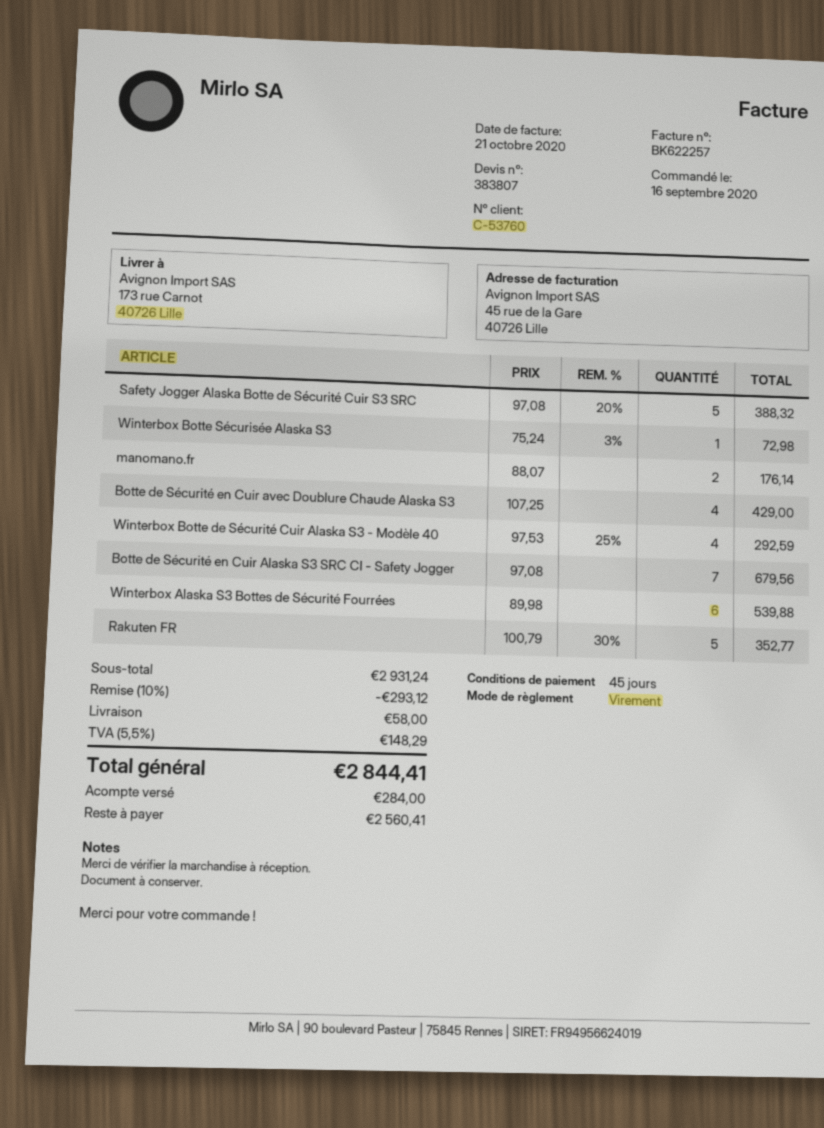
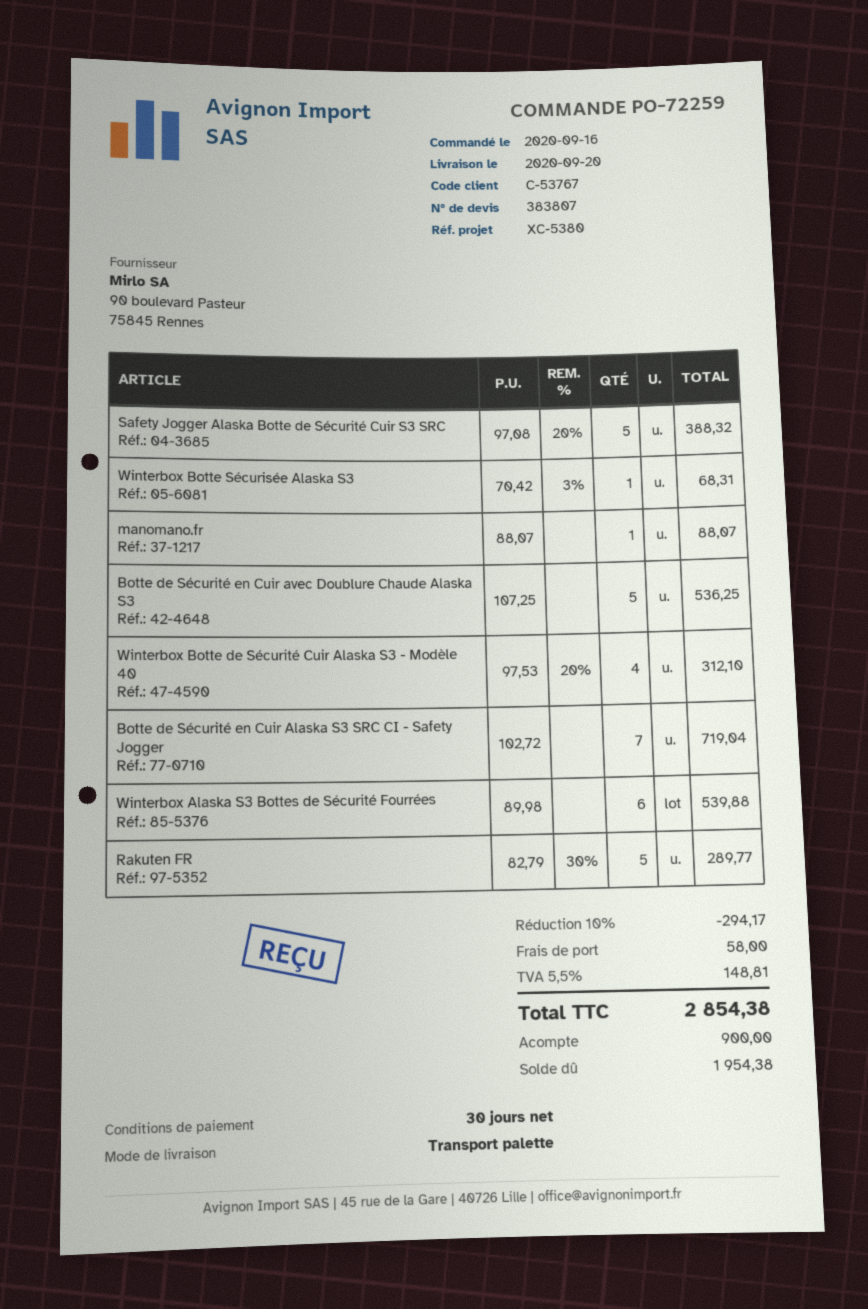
payment terms: 45 days -> 30 days
customer number: C-53760 -> C-53767
Winterbox Botte Sécurisée Alaska S3: 1 x 75.24 - 3% = 72.98 -> 1 x 70.42 - 3% = 68.31
manomano.fr: 2 x 88.07 = 176.14 -> 1 x 88.07 = 88.07
Botte de Sécurité en Cuir avec Doublure Chaude Alaska S3: 4 x 107.25 = 429.00 -> 5 x 107.25 = 536.25
Winterbox Botte de Sécurité Cuir Alaska S3 - Modèle 40: 4 x 97.53 - 25% = 292.59 -> 4 x 97.53 - 20% = 312.10
Botte de Sécurité en Cuir Alaska S3 SRC CI - Safety Jogger: 7 x 97.08 = 679.56 -> 7 x 102.72 = 719.04
Rakuten FR: 5 x 100.79 - 30% = 352.77 -> 5 x 82.79 - 30% = 289.77
discount: 10% = 293.12 -> 10% = 294.17
tax: 5.5% = 148.29 -> 5.5% = 148.81
total: 2844.41 -> 2854.38
deposit: 284.00 -> 900.00
balance: 2560.41 -> 1954.38

